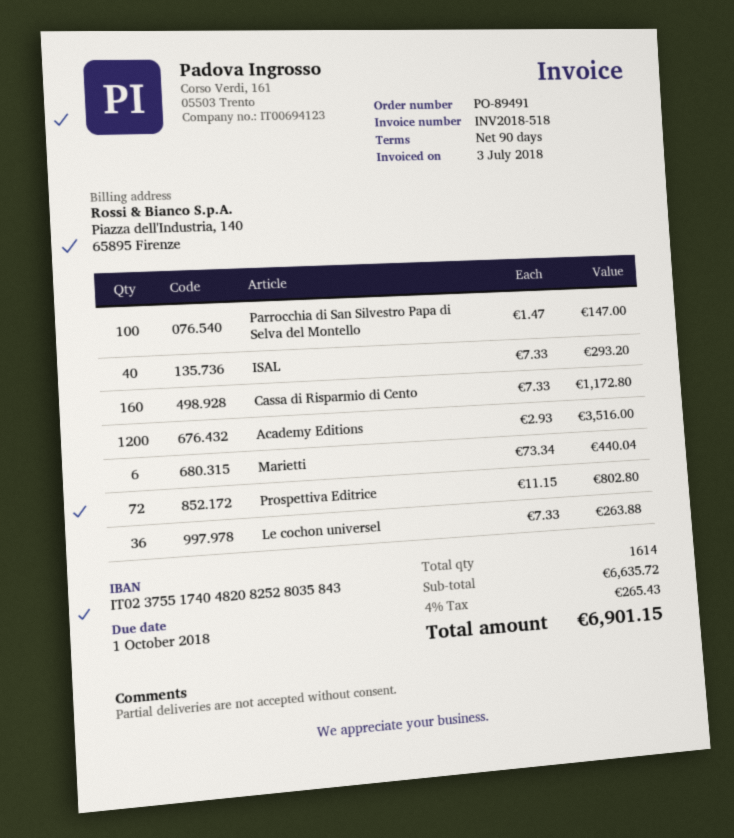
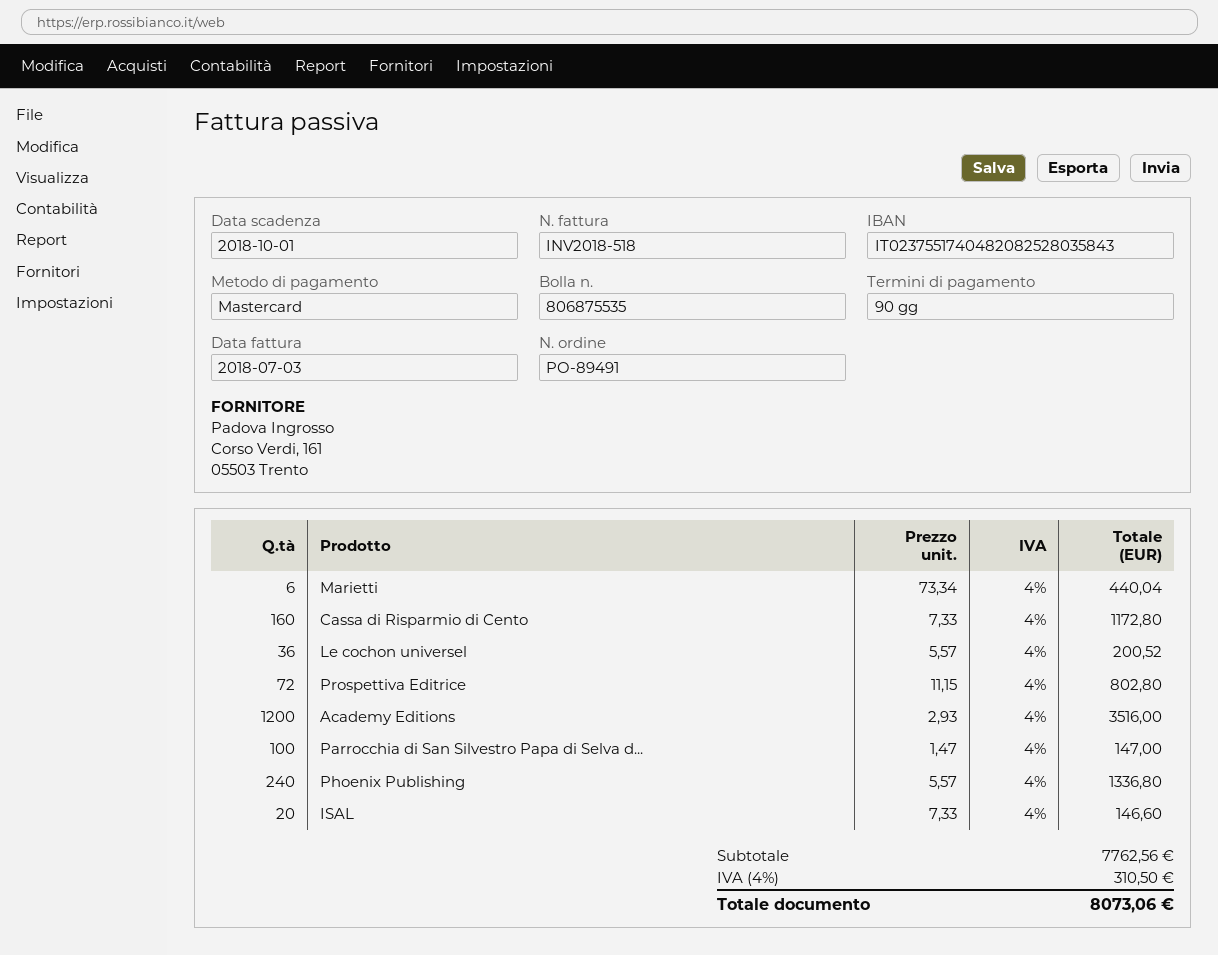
ISAL: 40 x 7.33 = 293.20 -> 20 x 7.33 = 146.60
Le cochon universel: 36 x 7.33 = 263.88 -> 36 x 5.57 = 200.52
Phoenix Publishing: none -> 240 x 5.57 = 1336.80
subtotal: 6635.72 -> 7762.56
tax: 4% = 265.43 -> 4% = 310.50
total: 6901.15 -> 8073.06

